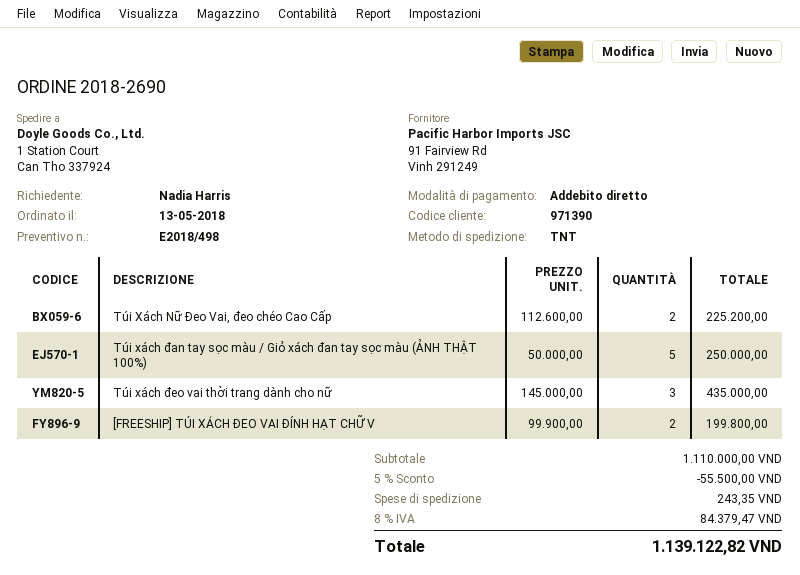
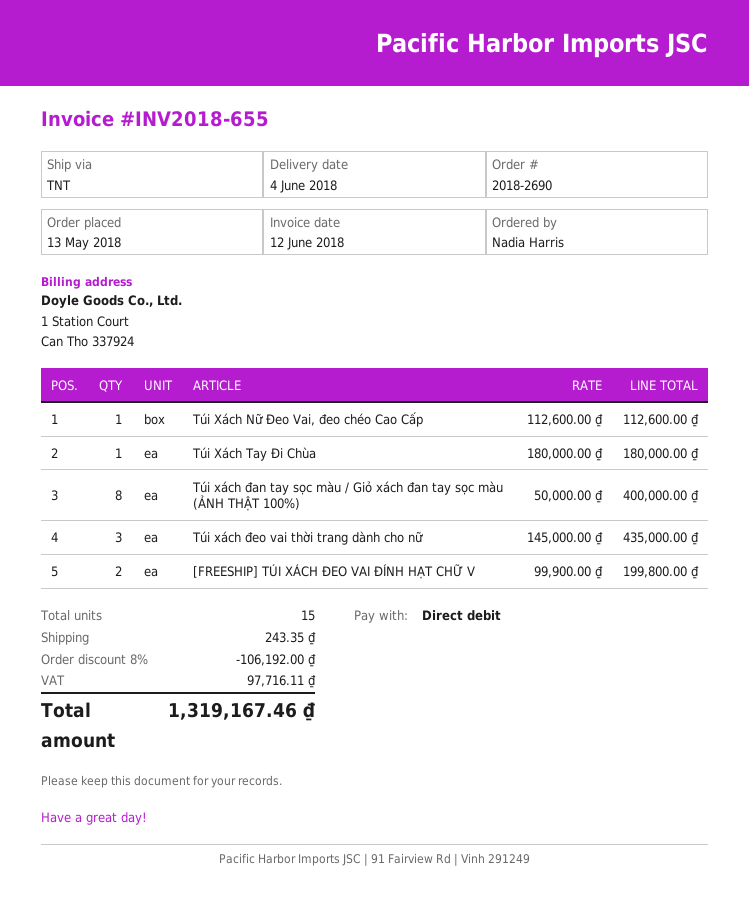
Túi Xách Nữ Đeo Vai, đeo chéo Cao Cấp: 2 x 112600.00 = 225200.00 -> 1 x 112600.00 = 112600.00
Túi xách đan tay sọc màu / Giỏ xách đan tay sọc màu (ẢNH THẬT 100%): 5 x 50000.00 = 250000.00 -> 8 x 50000.00 = 400000.00
Túi Xách Tay Đi Chùa: none -> 1 x 180000.00 = 180000.00
discount: 5% = 55500.00 -> 8% = 106192.00
tax: 84379.47 -> 97716.11
total: 1139122.82 -> 1319167.46

